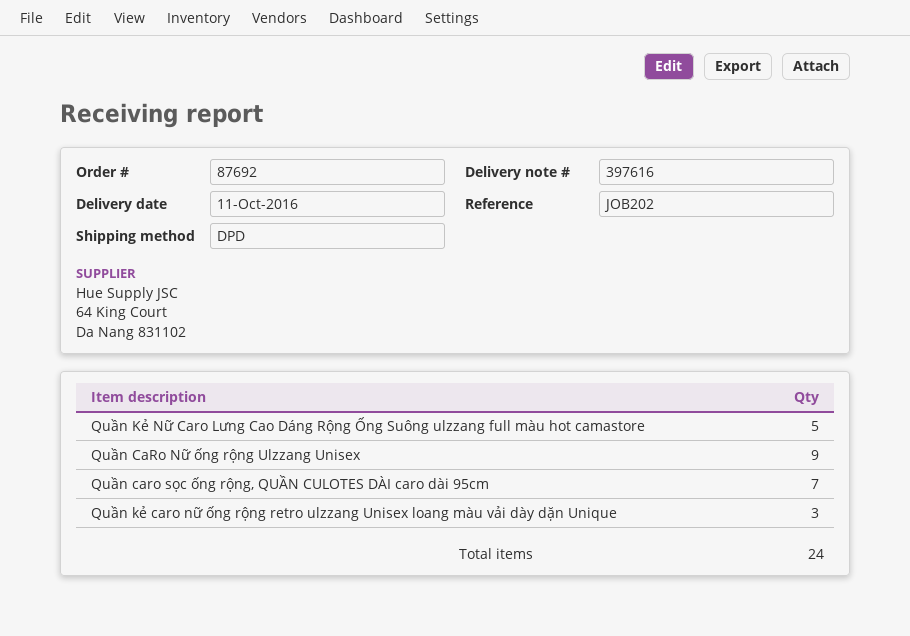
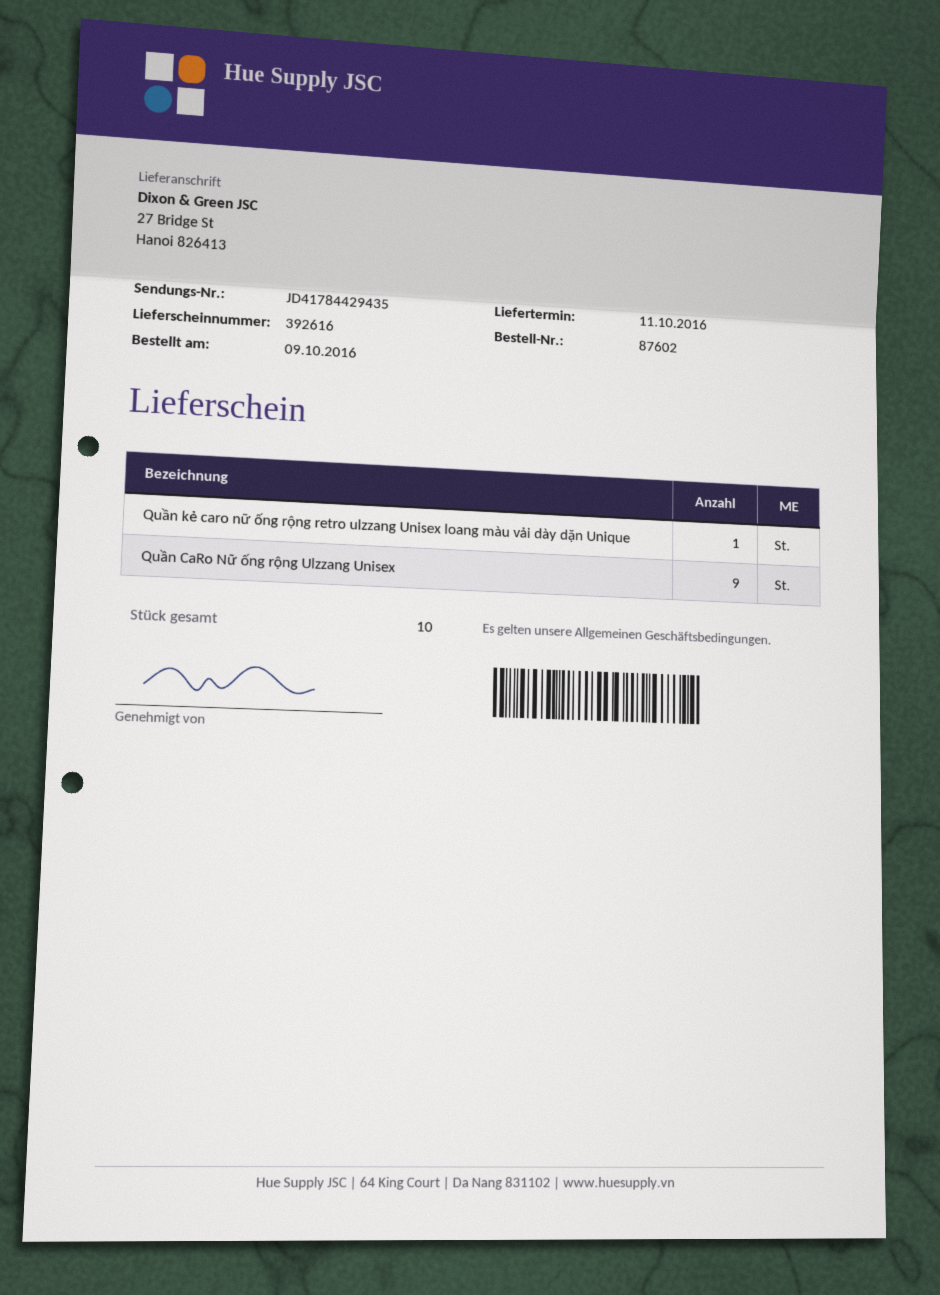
order number: 87692 -> 87602
delivery note number: 397616 -> 392616
Quần Kẻ Nữ Caro Lưng Cao Dáng Rộng Ống Suông ulzzang full màu hot camastore: 5 -> none
Quần caro sọc ống rộng, QUẦN CULOTES DÀI caro dài 95cm: 7 -> none
Quần kẻ caro nữ ống rộng retro ulzzang Unisex loang màu vải dày dặn Unique: 3 -> 1
total quantity: 24 -> 10

